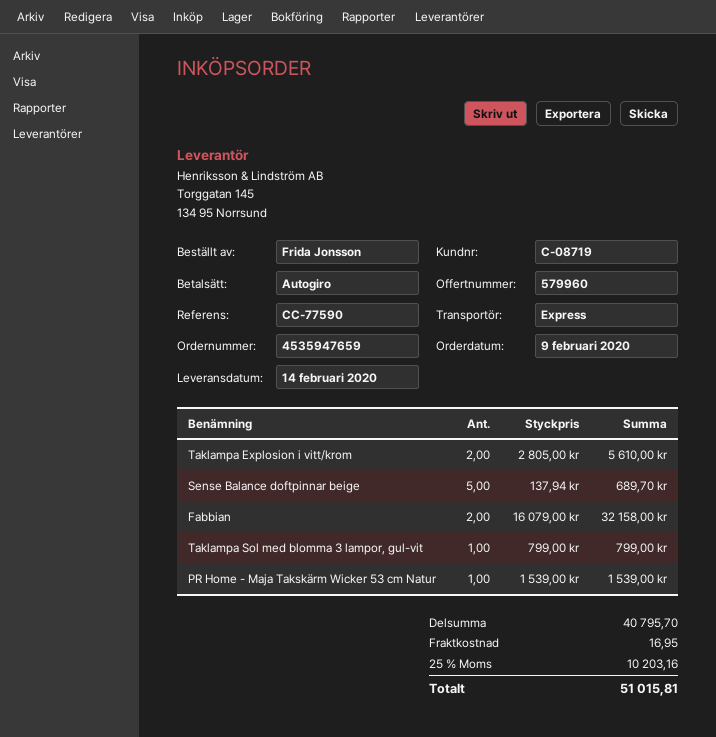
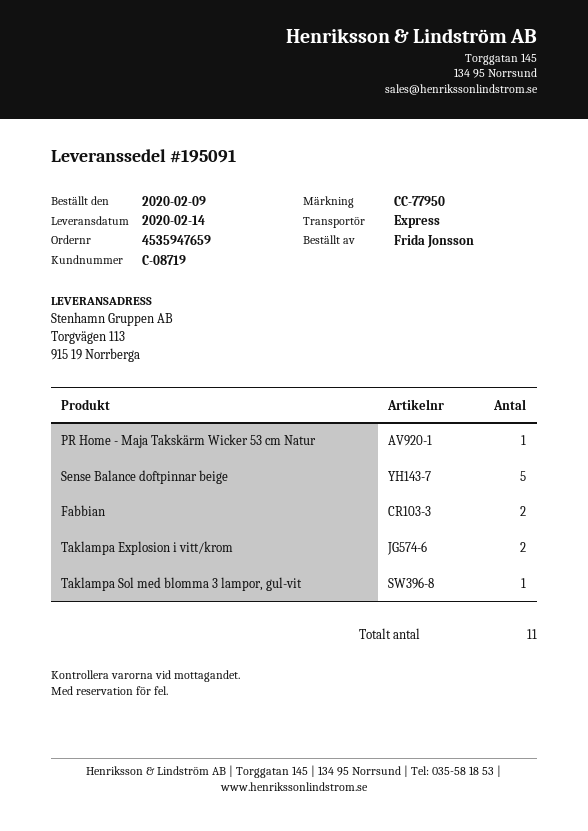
reference: CC-77590 -> CC-77950

